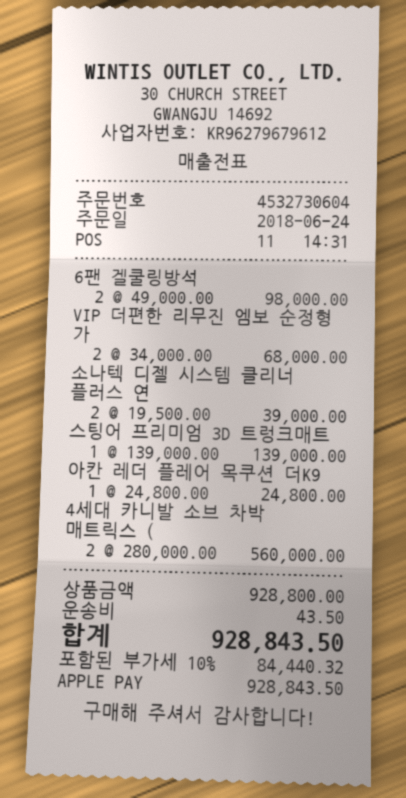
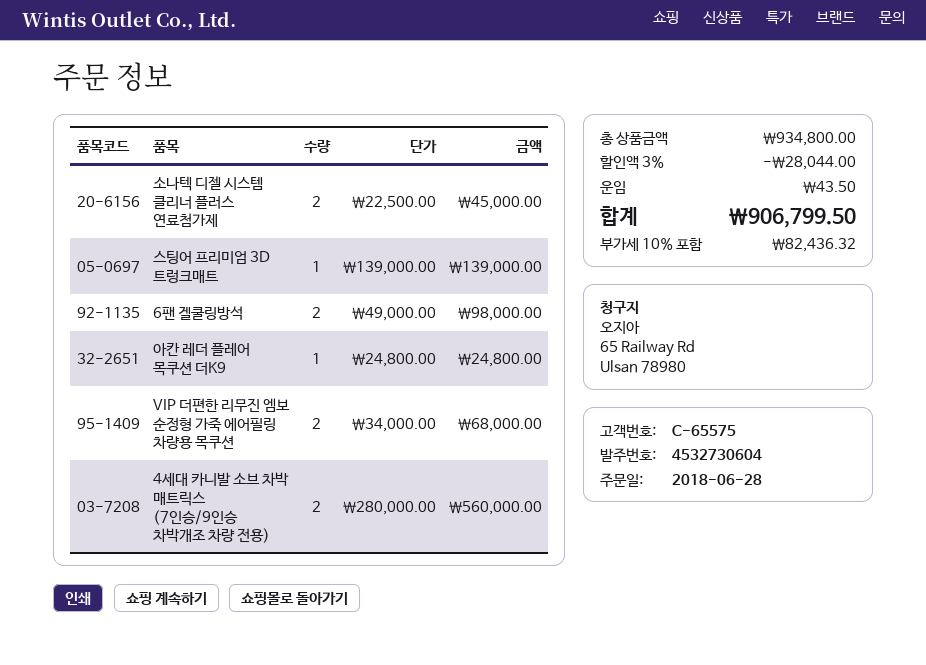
order date: 2018-06-24 -> 2018-06-28
소나텍 디젤 시스템 클리너 플러스 연: 2 x 19500.00 = 39000.00 -> 2 x 22500.00 = 45000.00
subtotal: 928800.00 -> 934800.00
discount: none -> 3% = 28044.00
tax: 10% = 84440.32 -> 10% = 82436.32
total: 928843.50 -> 906799.50

